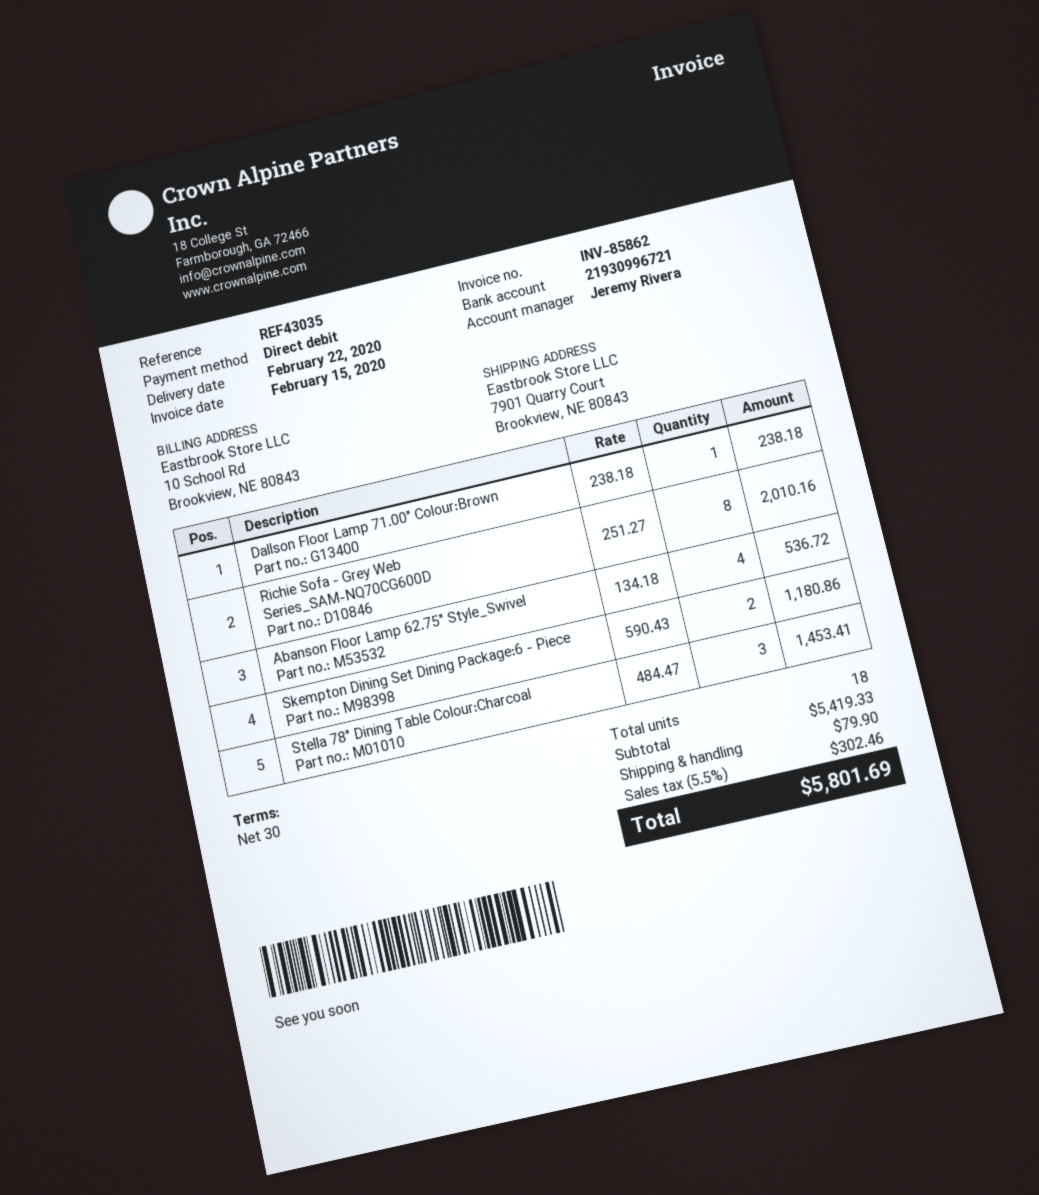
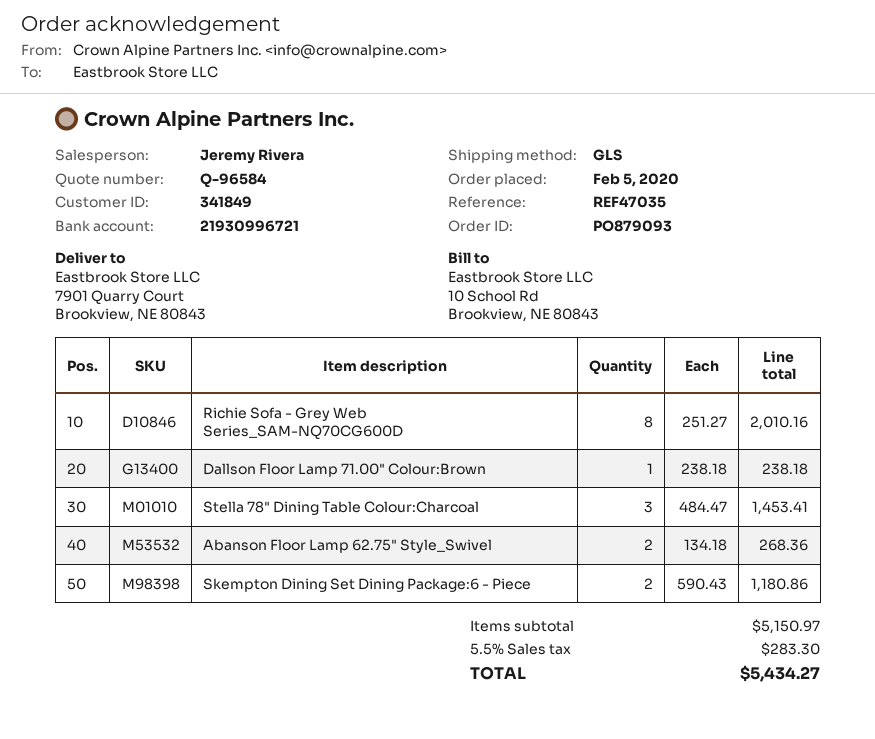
reference: REF43035 -> REF47035
Abanson Floor Lamp 62.75" Style_Swivel: 4 x 134.18 = 536.72 -> 2 x 134.18 = 268.36
subtotal: 5419.33 -> 5150.97
shipping: 79.90 -> none
tax: 5.5% = 302.46 -> 5.5% = 283.30
total: 5801.69 -> 5434.27

